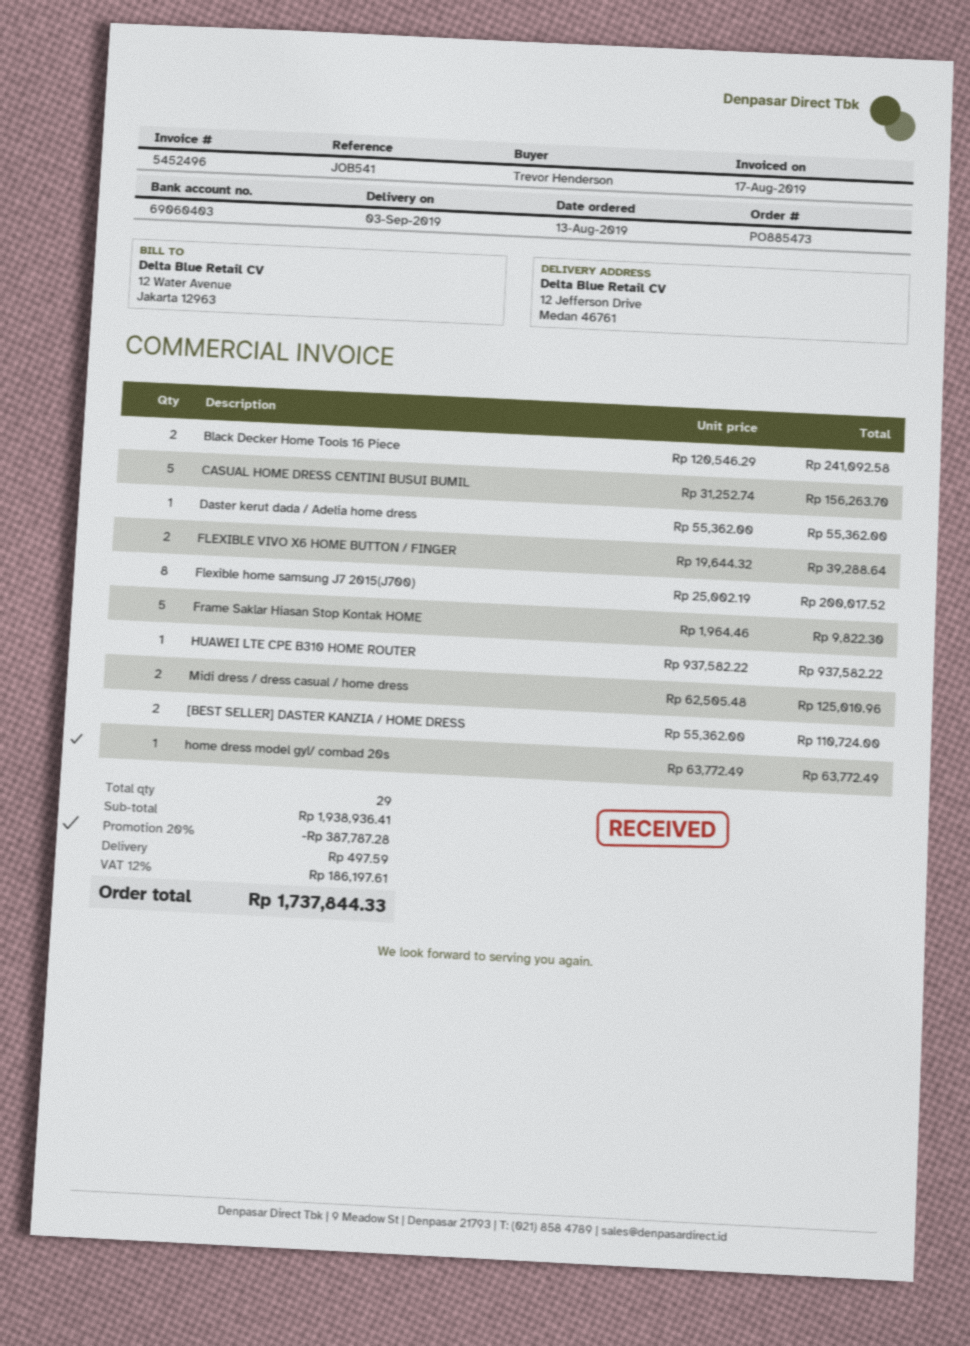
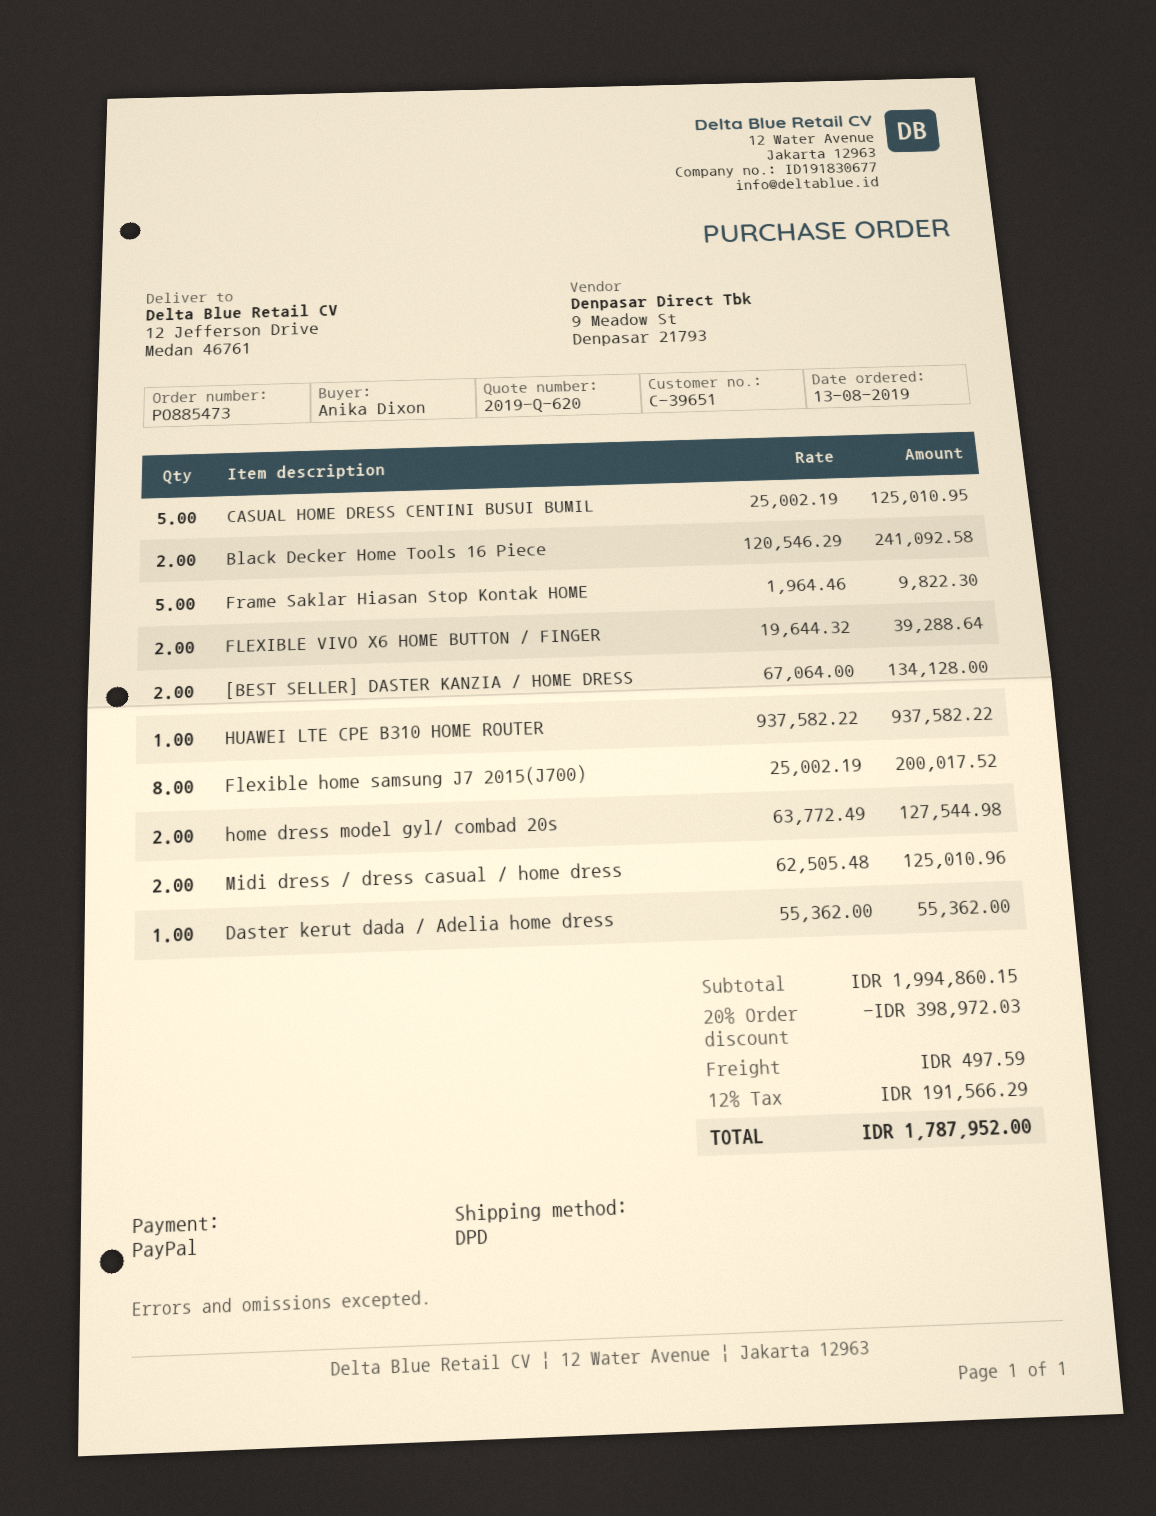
ordered by: Trevor Henderson -> Anika Dixon
CASUAL HOME DRESS CENTINI BUSUI BUMIL: 5 x 31252.74 = 156263.70 -> 5 x 25002.19 = 125010.95
[BEST SELLER] DASTER KANZIA / HOME DRESS: 2 x 55362.00 = 110724.00 -> 2 x 67064.00 = 134128.00
home dress model gyl/ combad 20s: 1 x 63772.49 = 63772.49 -> 2 x 63772.49 = 127544.98
subtotal: 1938936.41 -> 1994860.15
discount: 20% = 387787.28 -> 20% = 398972.03
tax: 12% = 186197.61 -> 12% = 191566.29
total: 1737844.33 -> 1787952.00

